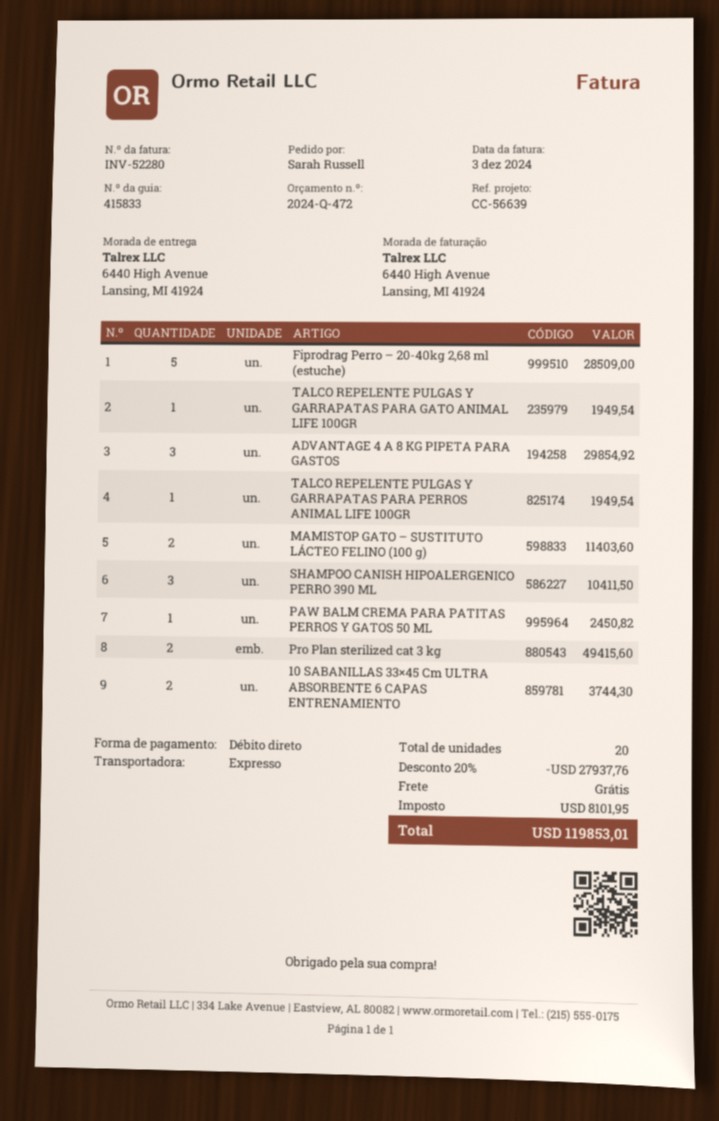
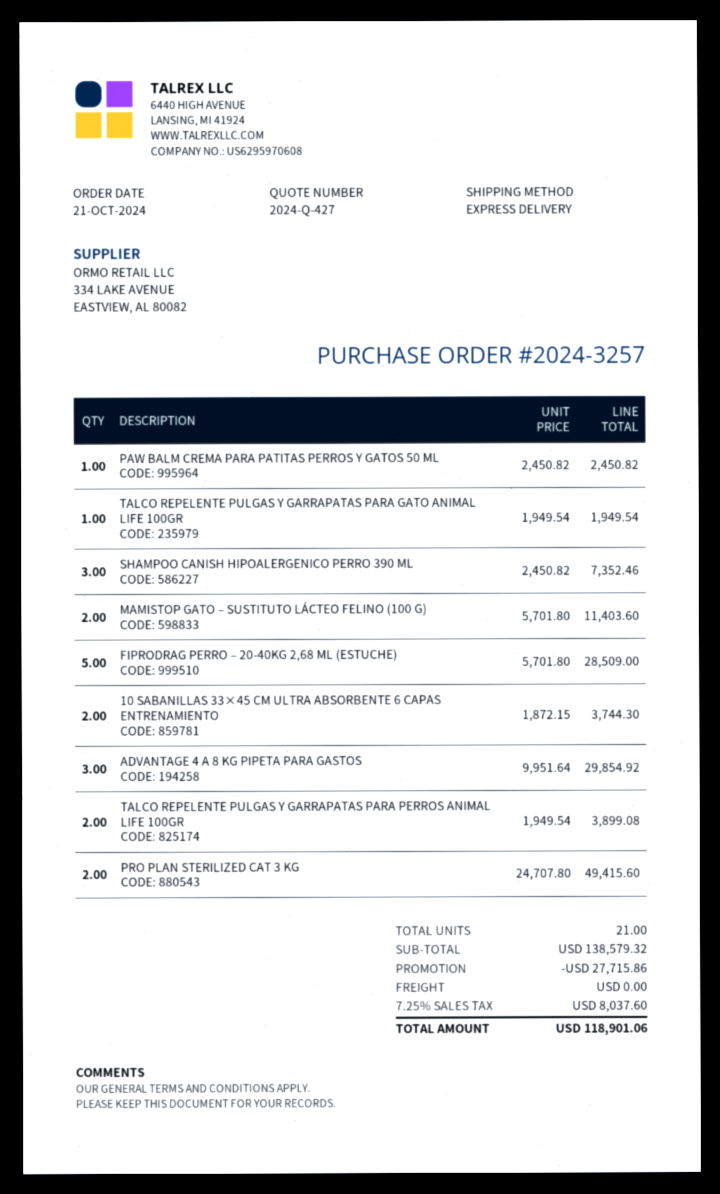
quote number: 2024-Q-472 -> 2024-Q-427
TALCO REPELENTE PULGAS Y GARRAPATAS PARA PERROS ANIMAL LIFE 100GR: 1 for 1949.54 -> 2 for 3899.08
SHAMPOO CANISH HIPOALERGENICO PERRO 390 ML: 3 for 10411.50 -> 3 for 7352.46
total quantity: 20 -> 21
discount: 27937.76 -> 27715.86
tax: 8101.95 -> 8037.60
total: 119853.01 -> 118901.06

